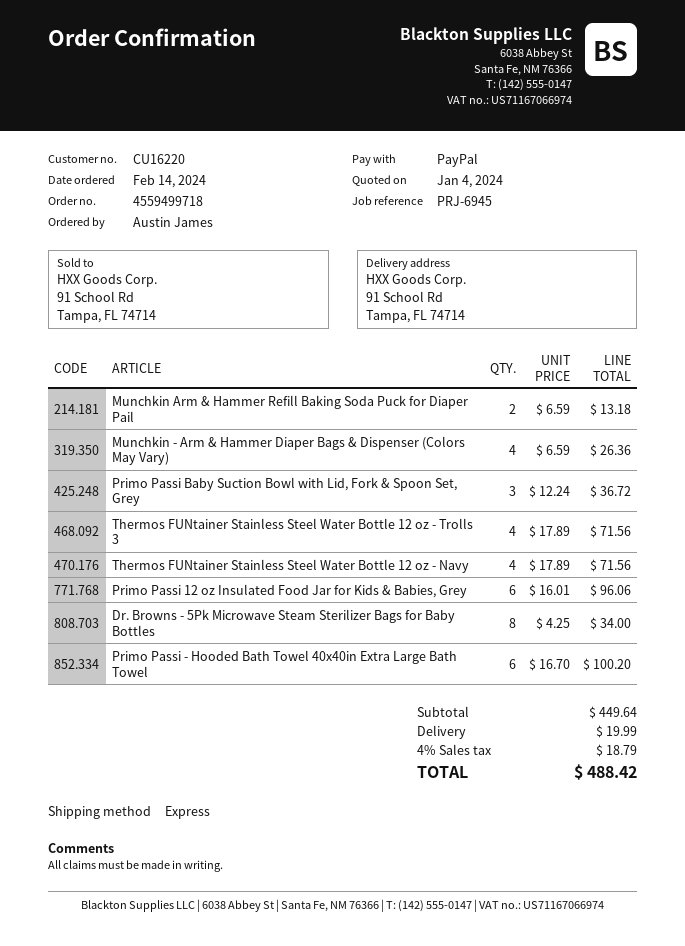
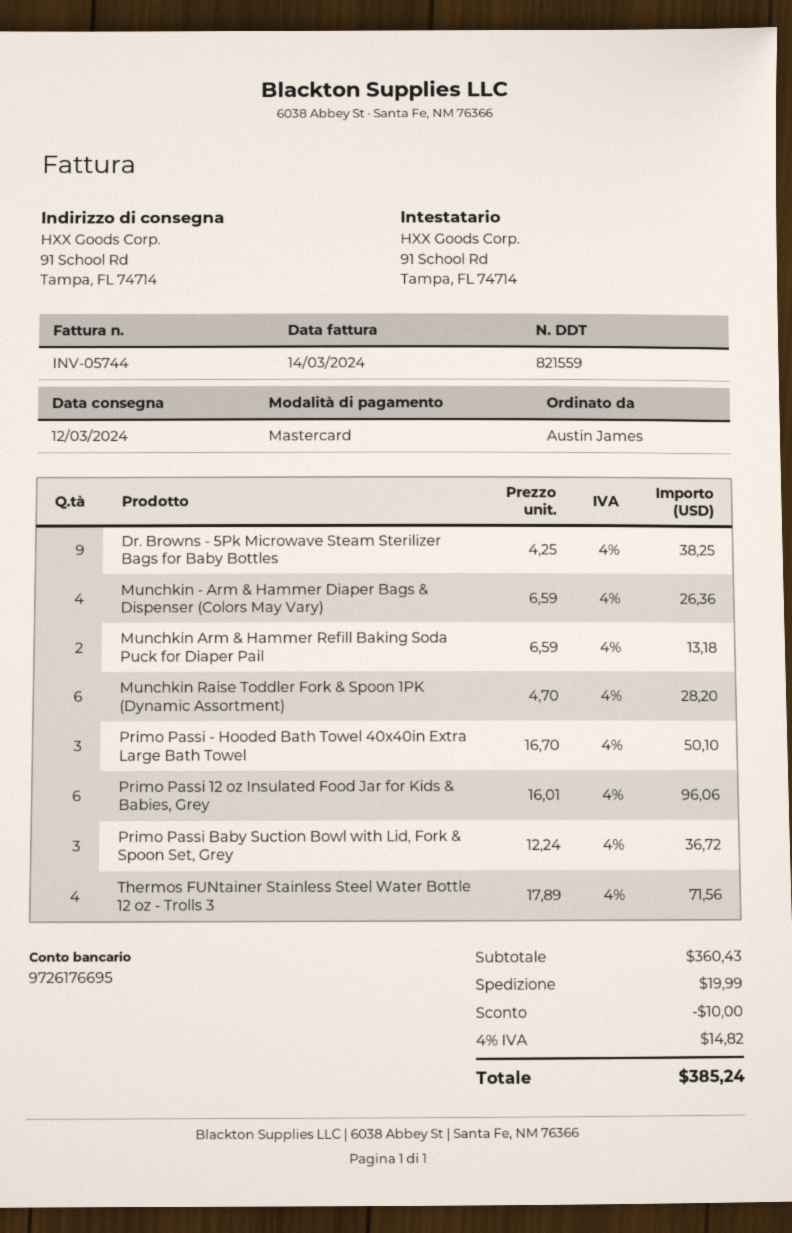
payment method: PayPal -> Mastercard
Thermos FUNtainer Stainless Steel Water Bottle 12 oz - Navy: 4 x 17.89 = 71.56 -> none
Dr. Browns - 5Pk Microwave Steam Sterilizer Bags for Baby Bottles: 8 x 4.25 = 34.00 -> 9 x 4.25 = 38.25
Primo Passi - Hooded Bath Towel 40x40in Extra Large Bath Towel: 6 x 16.70 = 100.20 -> 3 x 16.70 = 50.10
Munchkin Raise Toddler Fork & Spoon 1PK (Dynamic Assortment): none -> 6 x 4.70 = 28.20
subtotal: 449.64 -> 360.43
discount: none -> 10.00
tax: 4% = 18.79 -> 4% = 14.82
total: 488.42 -> 385.24

